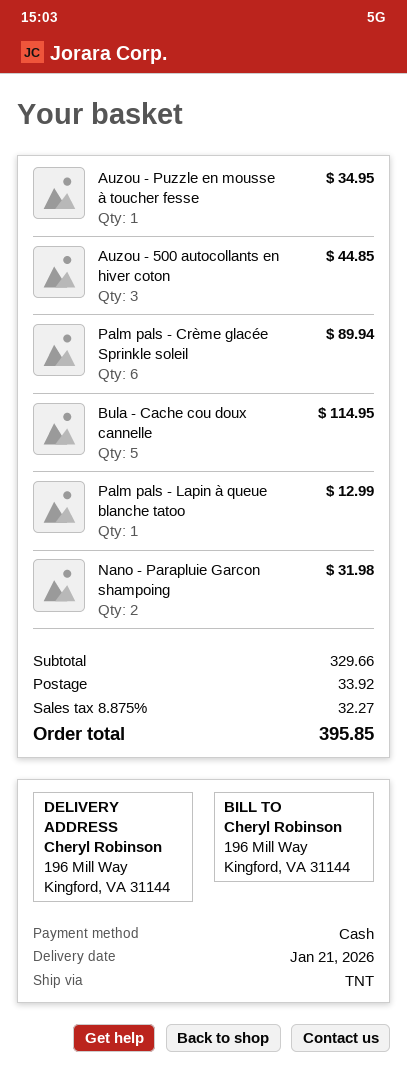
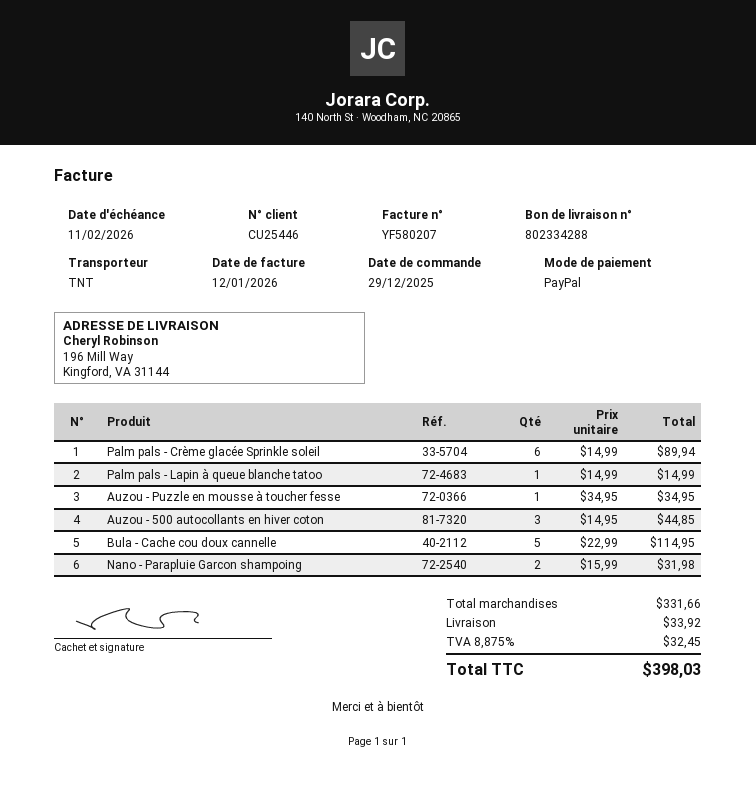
payment method: cash -> PayPal
Palm pals - Lapin à queue blanche tatoo: 1 for 12.99 -> 1 for 14.99
subtotal: 329.66 -> 331.66
tax: 8.875% = 32.27 -> 8.875% = 32.45
total: 395.85 -> 398.03

